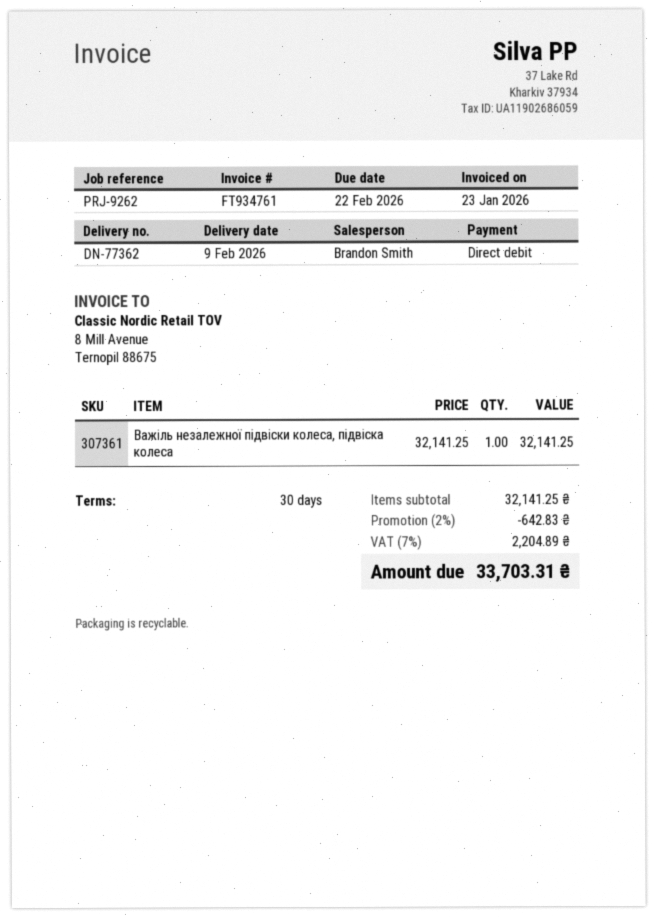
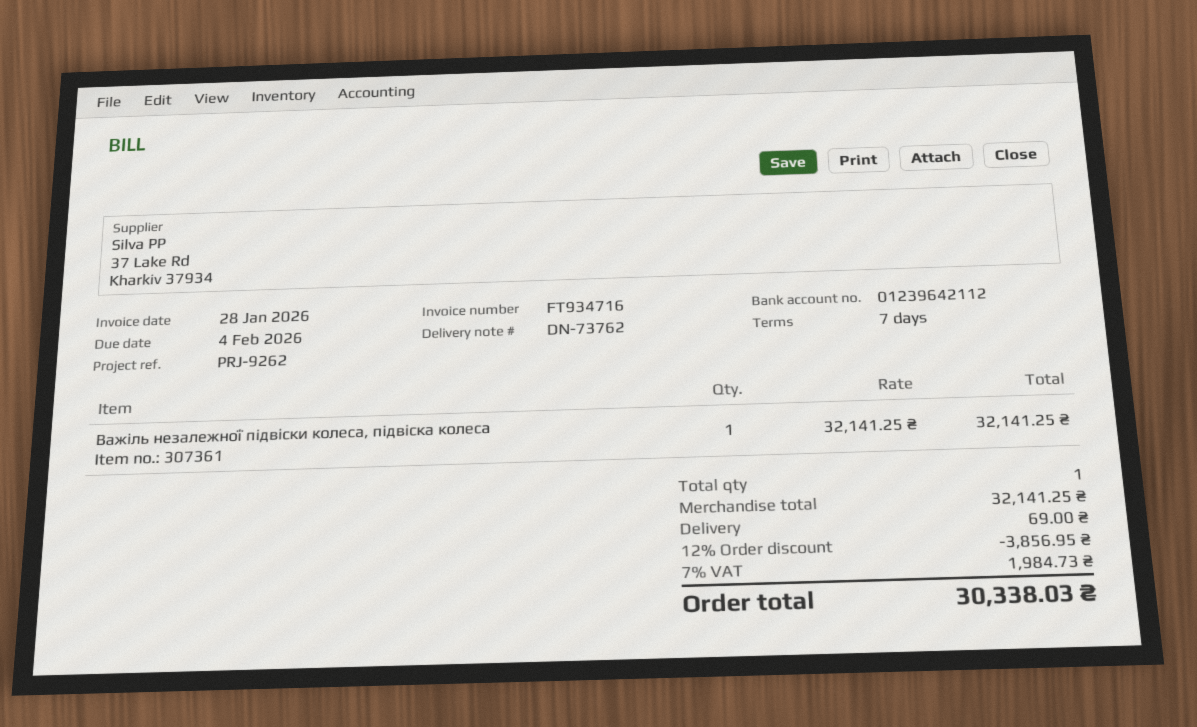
delivery note number: DN-77362 -> DN-73762
invoice number: FT934761 -> FT934716
invoice date: 2026-01-23 -> 2026-01-28
payment terms: 30 days -> 7 days
due date: 2026-02-22 -> 2026-02-04
discount: 2% = 642.83 -> 12% = 3856.95
shipping: none -> 69.00
tax: 7% = 2204.89 -> 7% = 1984.73
total: 33703.31 -> 30338.03

